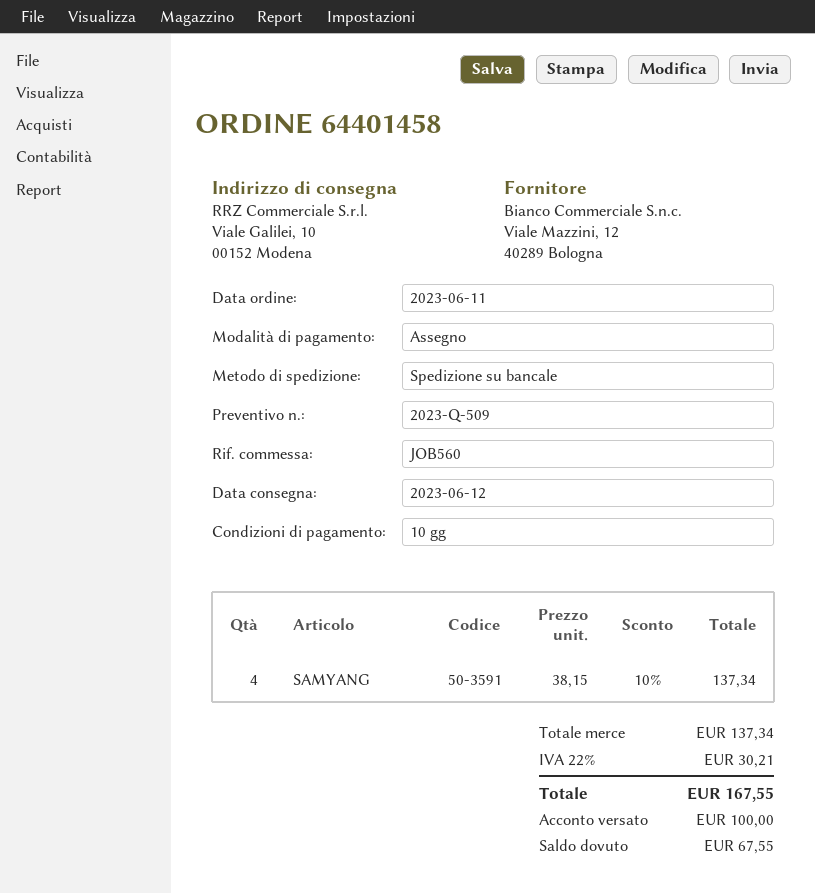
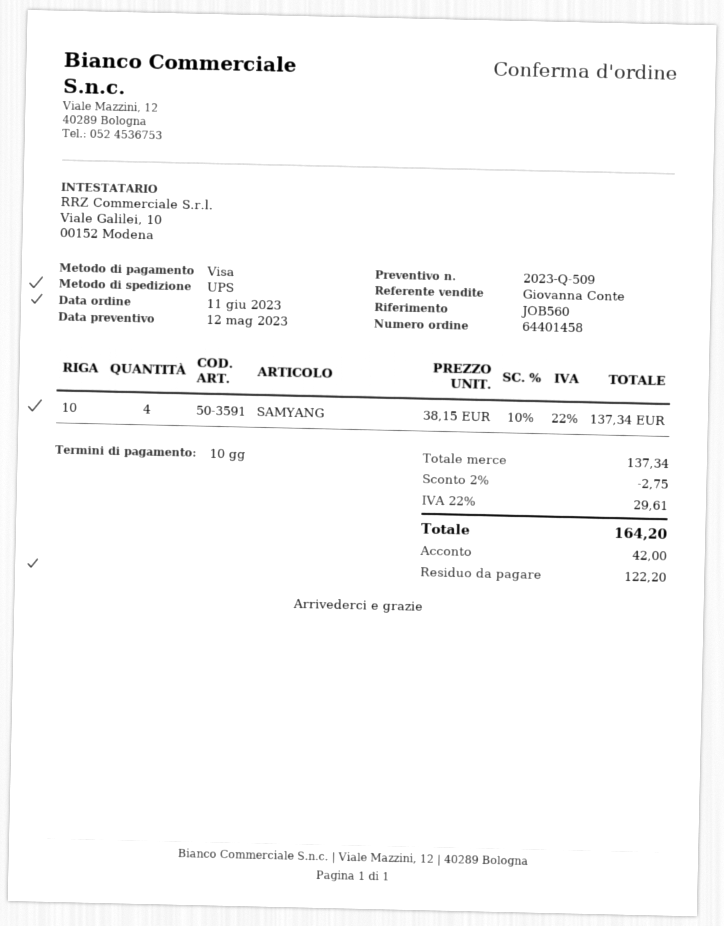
payment method: cheque -> Visa
shipping method: pallet freight -> UPS
discount: none -> 2% = 2.75
tax: 22% = 30.21 -> 22% = 29.61
total: 167.55 -> 164.20
deposit: 100.00 -> 42.00
balance: 67.55 -> 122.20

